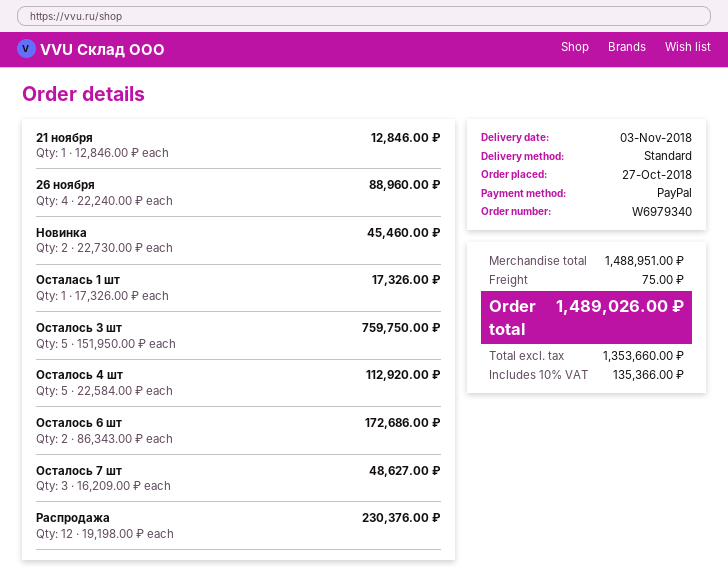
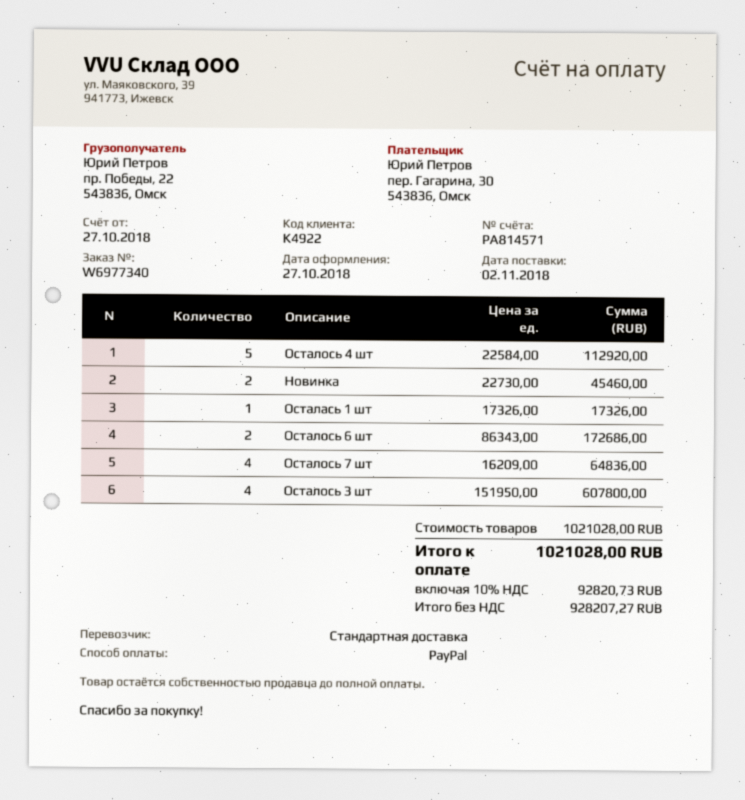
order number: W6979340 -> W6977340
delivery date: 2018-11-03 -> 2018-11-02
21 ноября: 1 x 12846.00 = 12846.00 -> none
26 ноября: 4 x 22240.00 = 88960.00 -> none
Осталось 3 шт: 5 x 151950.00 = 759750.00 -> 4 x 151950.00 = 607800.00
Осталось 7 шт: 3 x 16209.00 = 48627.00 -> 4 x 16209.00 = 64836.00
Распродажа: 12 x 19198.00 = 230376.00 -> none
subtotal: 1488951.00 -> 1021028.00
shipping: 75.00 -> none
net: 1353660.00 -> 928207.27
tax: 10% = 135366.00 -> 10% = 92820.73
total: 1489026.00 -> 1021028.00

